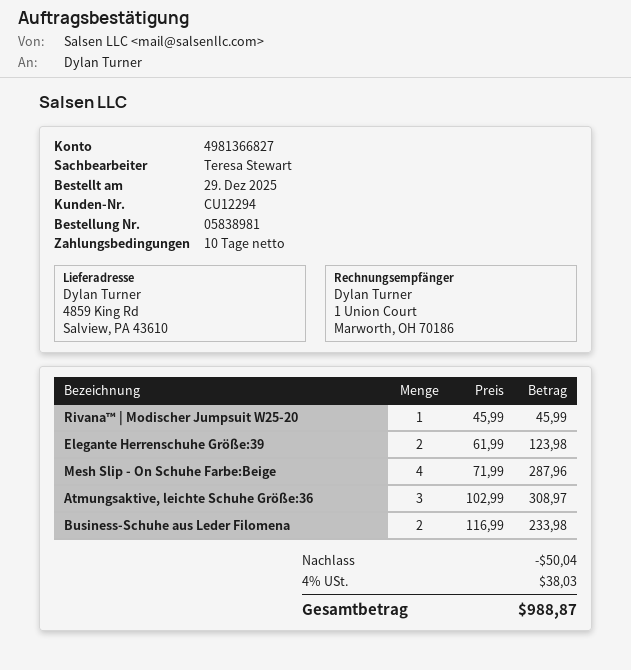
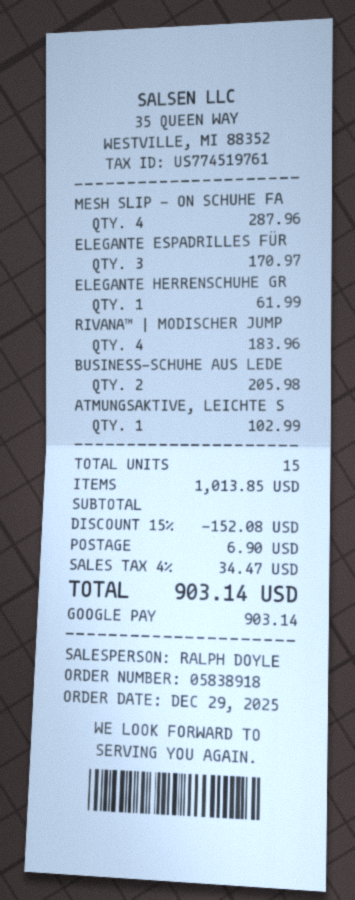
order number: 05838981 -> 05838918
sales rep: Teresa Stewart -> RALPH DOYLE
Rivana™ | Modischer Jumpsuit W25-20: 1 for 45.99 -> 4 for 183.96
Elegante Herrenschuhe Größe:39: 2 for 123.98 -> 1 for 61.99
Atmungsaktive, leichte Schuhe Größe:36: 3 for 308.97 -> 1 for 102.99
Business-Schuhe aus Leder Filomena: 2 for 233.98 -> 2 for 205.98
ELEGANTE ESPADRILLES FÜR: none -> 3 for 170.97
discount: 50.04 -> 152.08
shipping: none -> 6.90
tax: 4% = 38.03 -> 4% = 34.47
total: 988.87 -> 903.14

